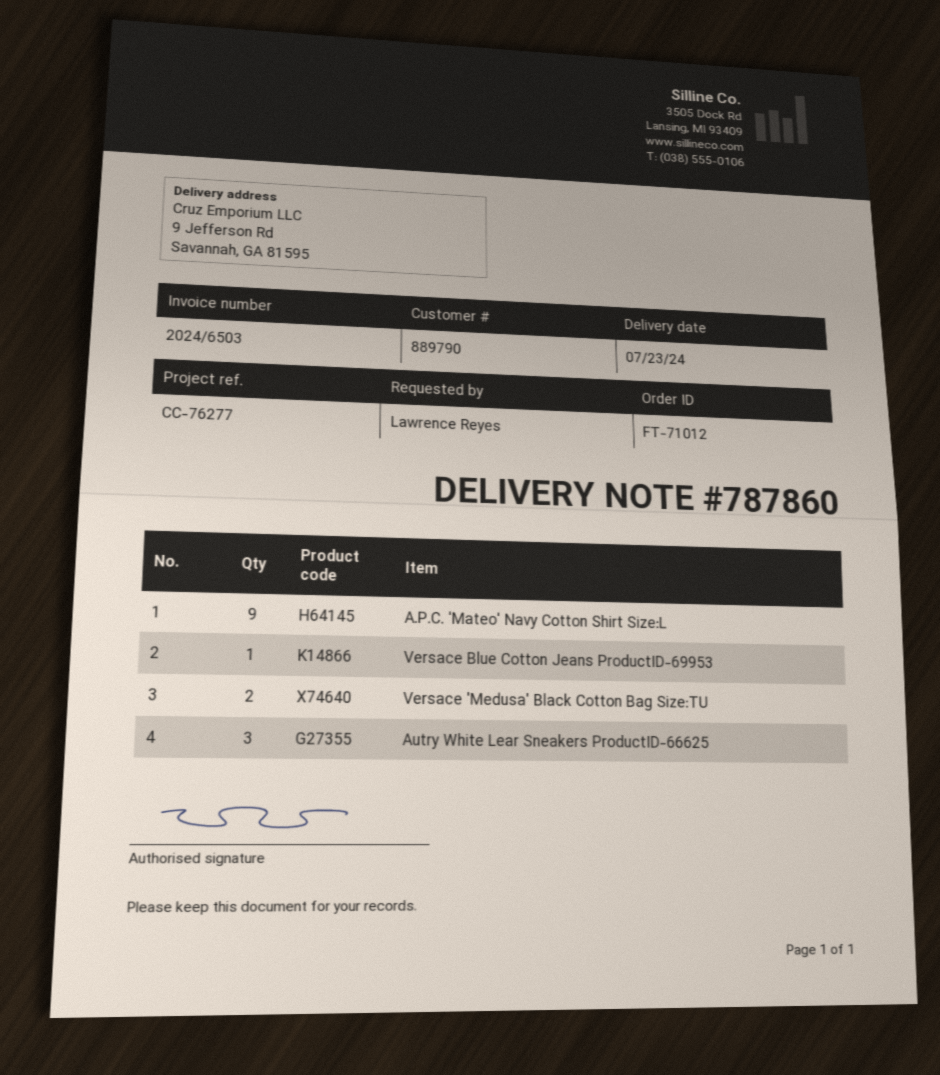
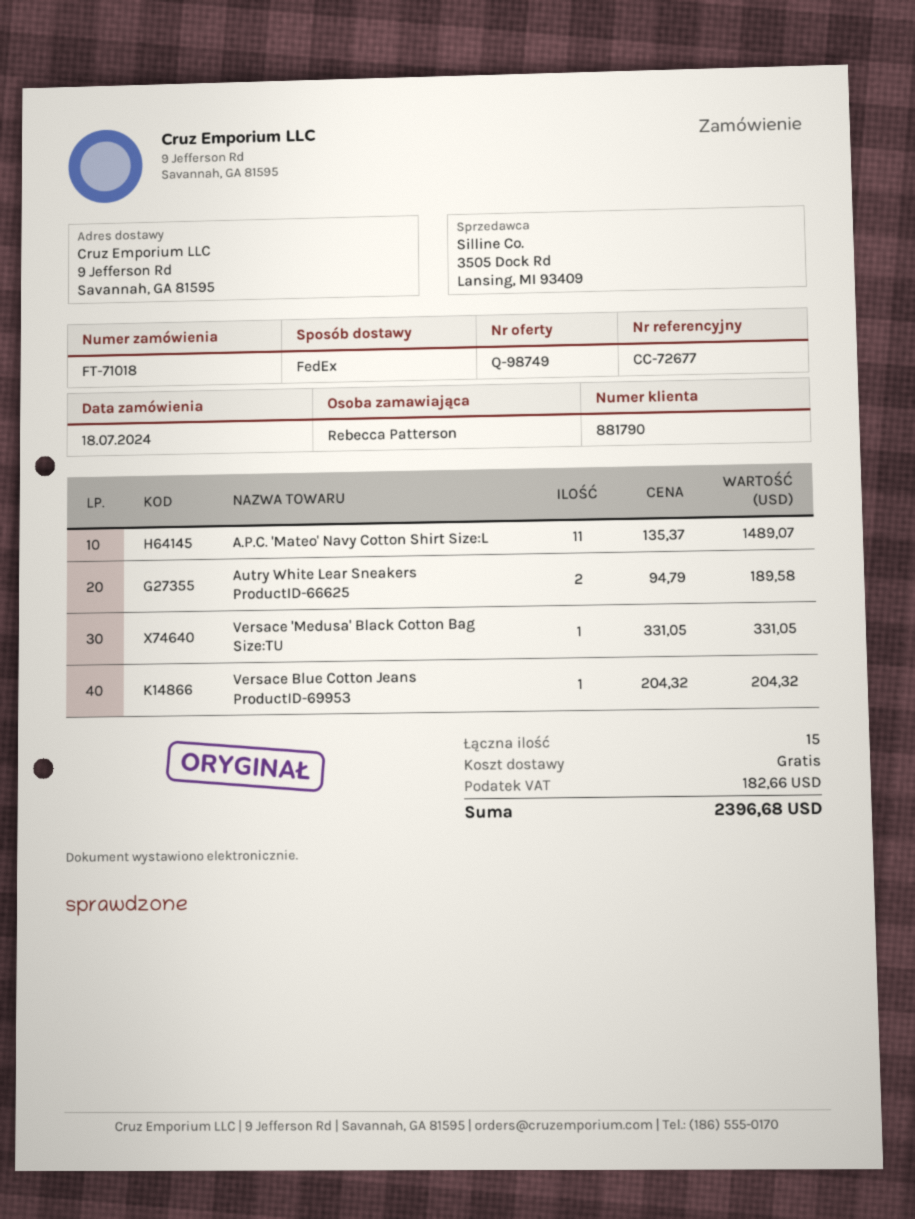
order number: FT-71012 -> FT-71018
customer number: 889790 -> 881790
reference: CC-76277 -> CC-72677
ordered by: Lawrence Reyes -> Rebecca Patterson
A.P.C. 'Mateo' Navy Cotton Shirt Size:L: 9 -> 11
Versace 'Medusa' Black Cotton Bag Size:TU: 2 -> 1
Autry White Lear Sneakers ProductID-66625: 3 -> 2

